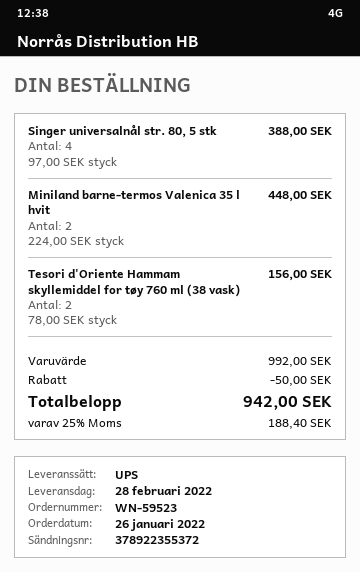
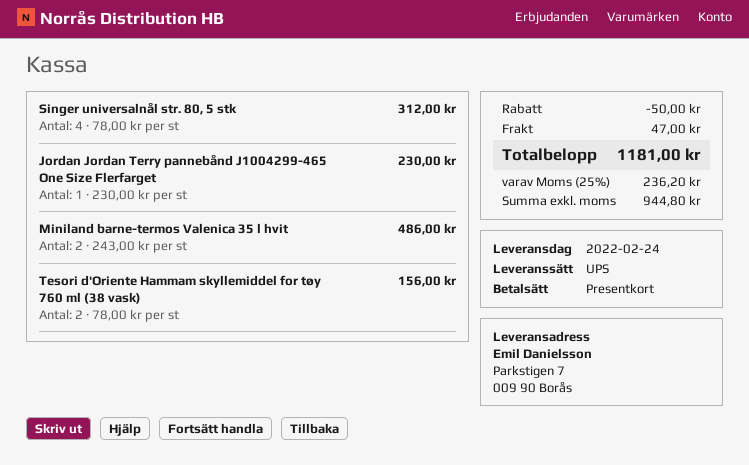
delivery date: 2022-02-28 -> 2022-02-24
Singer universalnål str. 80, 5 stk: 4 x 97.00 = 388.00 -> 4 x 78.00 = 312.00
Miniland barne-termos Valenica 35 l hvit: 2 x 224.00 = 448.00 -> 2 x 243.00 = 486.00
Jordan Jordan Terry pannebånd J1004299-465 One Size Flerfarget: none -> 1 x 230.00 = 230.00
shipping: none -> 47.00
tax: 25% = 188.40 -> 25% = 236.20
total: 942.00 -> 1181.00

